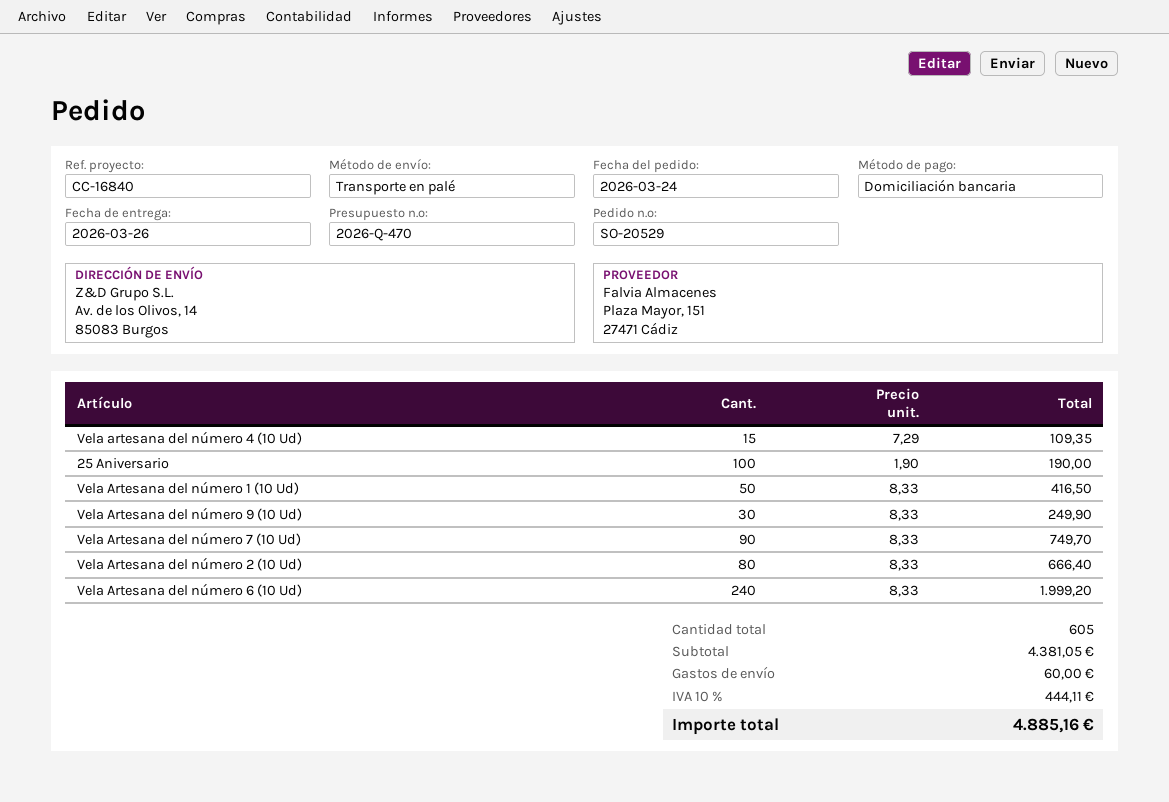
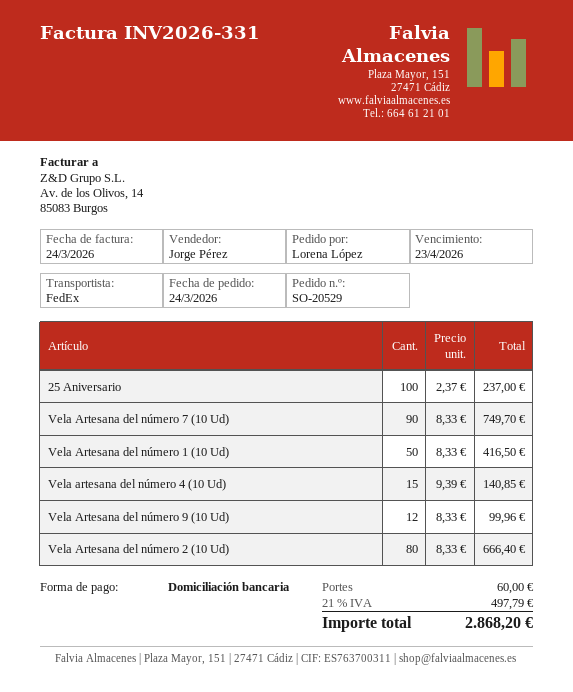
shipping method: pallet freight -> FedEx
Vela artesana del número 4 (10 Ud): 15 x 7.29 = 109.35 -> 15 x 9.39 = 140.85
25 Aniversario: 100 x 1.90 = 190.00 -> 100 x 2.37 = 237.00
Vela Artesana del número 9 (10 Ud): 30 x 8.33 = 249.90 -> 12 x 8.33 = 99.96
Vela Artesana del número 6 (10 Ud): 240 x 8.33 = 1999.20 -> none
tax: 10% = 444.11 -> 21% = 497.79
total: 4885.16 -> 2868.20

